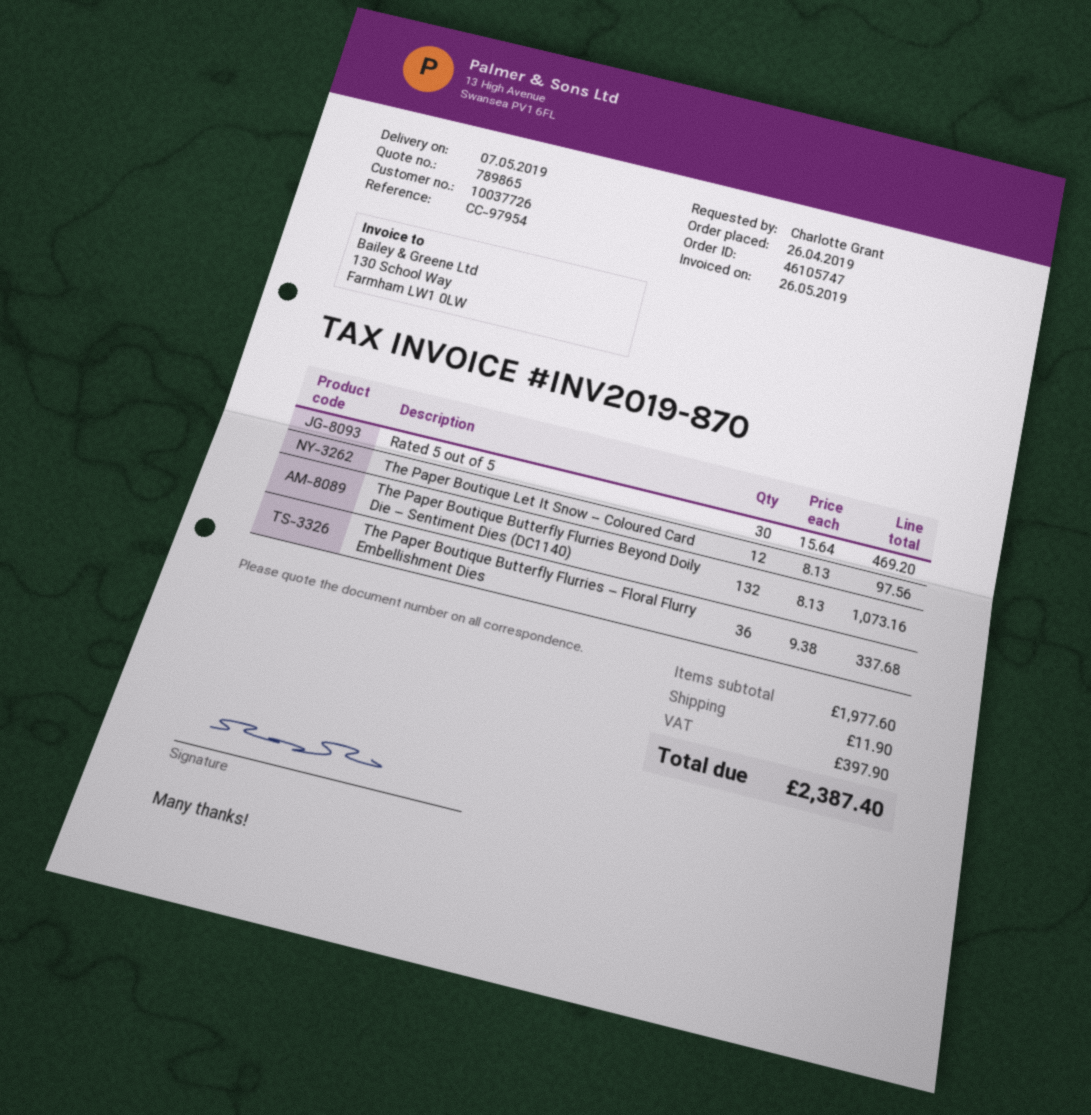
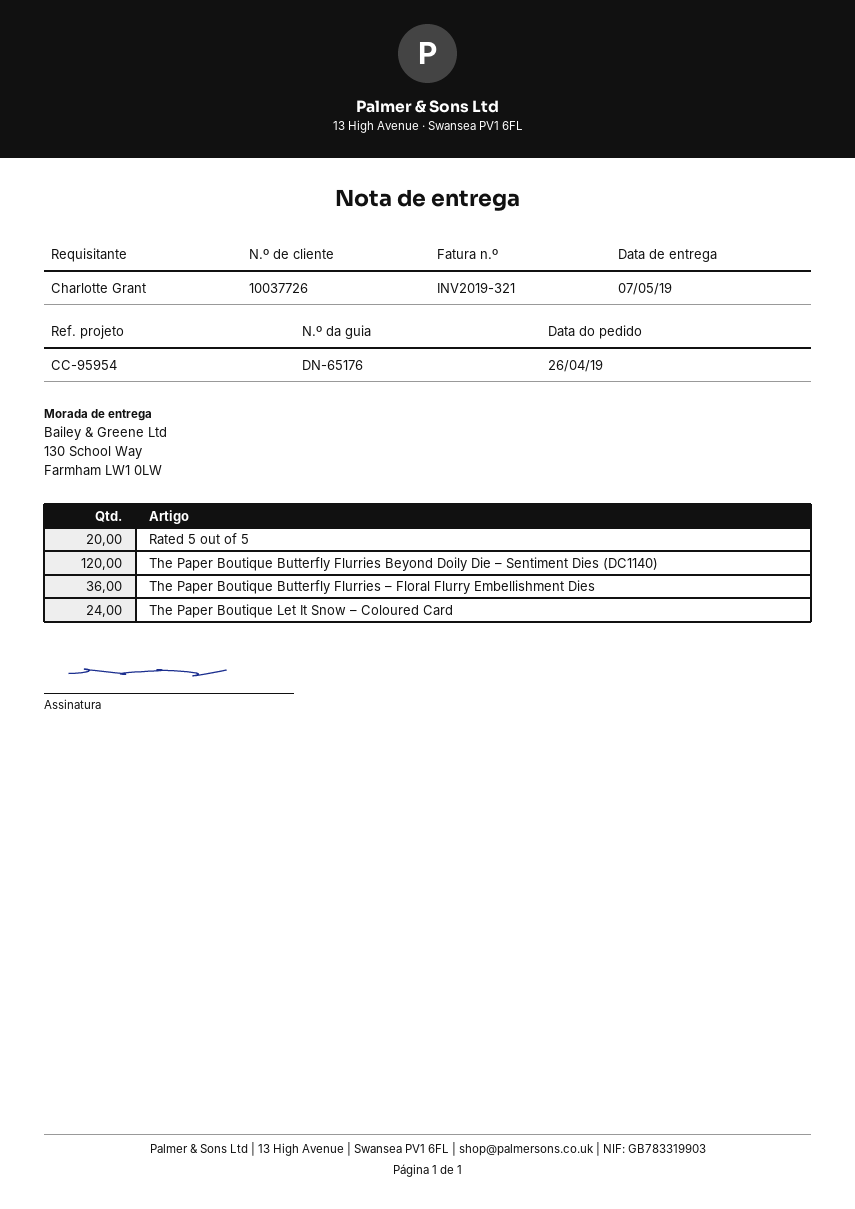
invoice number: INV2019-870 -> INV2019-321
reference: CC-97954 -> CC-95954
Rated 5 out of 5: 30 -> 20
The Paper Boutique Let It Snow – Coloured Card: 12 -> 24
The Paper Boutique Butterfly Flurries Beyond Doily Die – Sentiment Dies (DC1140): 132 -> 120

